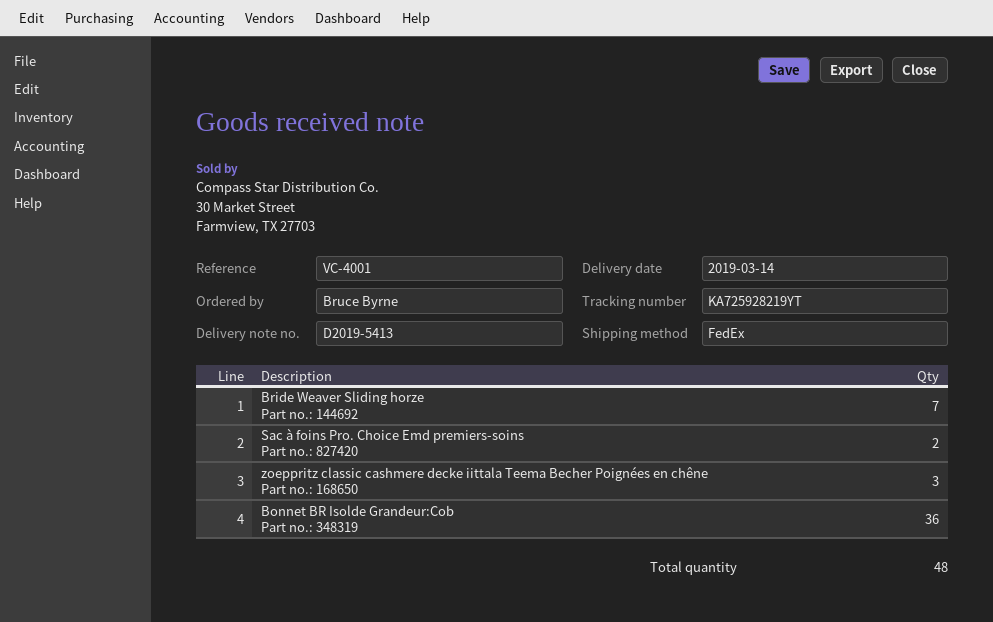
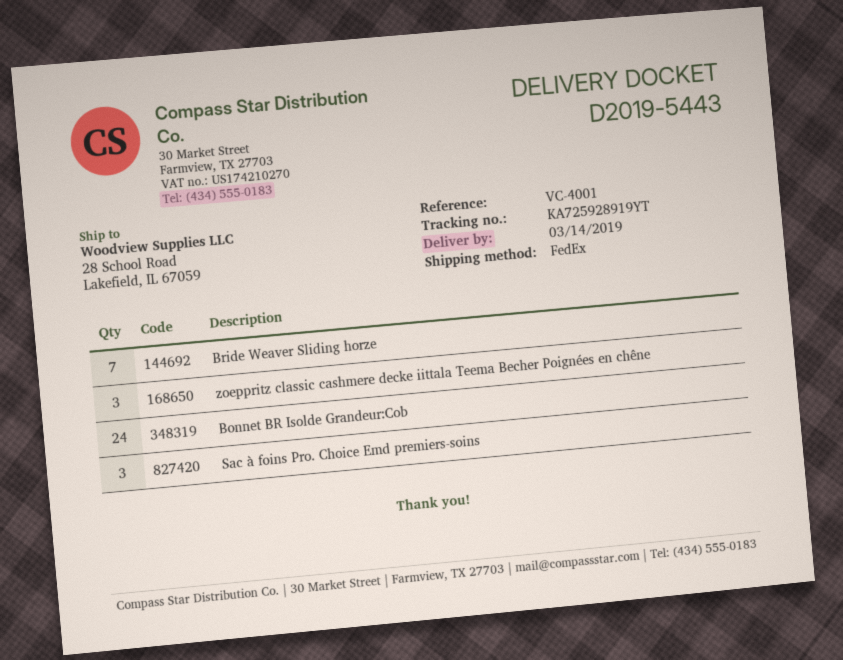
delivery note number: D2019-5413 -> D2019-5443
tracking number: KA725928219YT -> KA725928919YT
Sac à foins Pro. Choice Emd premiers-soins: 2 -> 3
Bonnet BR Isolde Grandeur:Cob: 36 -> 24

